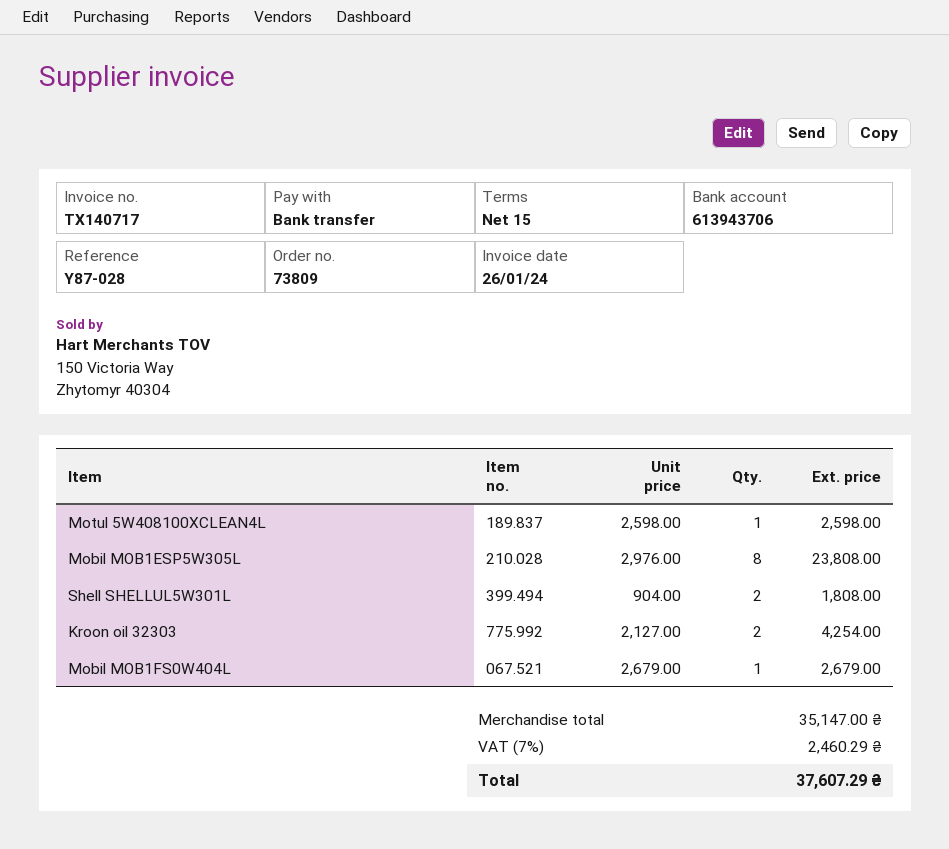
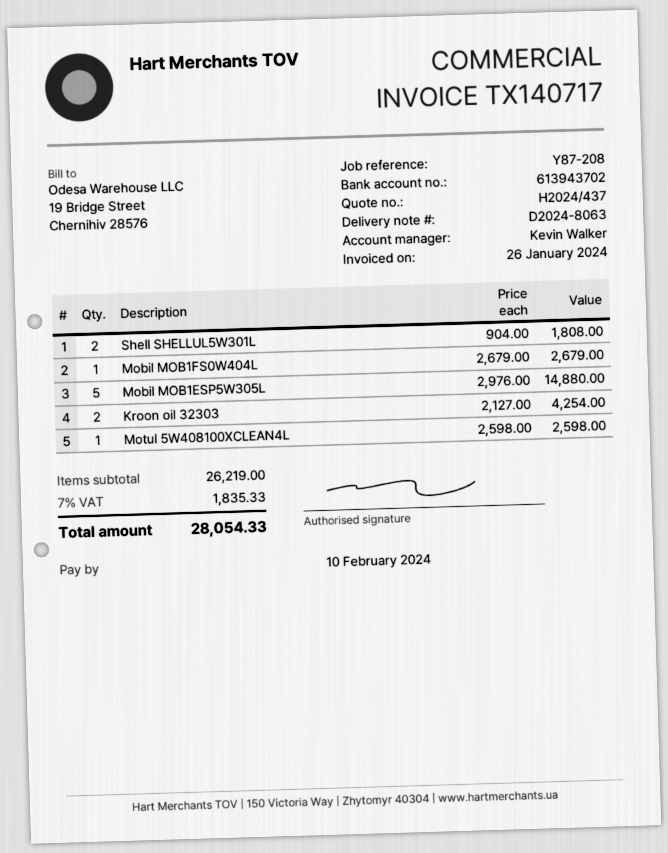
reference: Y87-028 -> Y87-208
bank account: 613943706 -> 613943702
Mobil MOB1ESP5W305L: 8 x 2976.00 = 23808.00 -> 5 x 2976.00 = 14880.00
subtotal: 35147.00 -> 26219.00
tax: 7% = 2460.29 -> 7% = 1835.33
total: 37607.29 -> 28054.33

